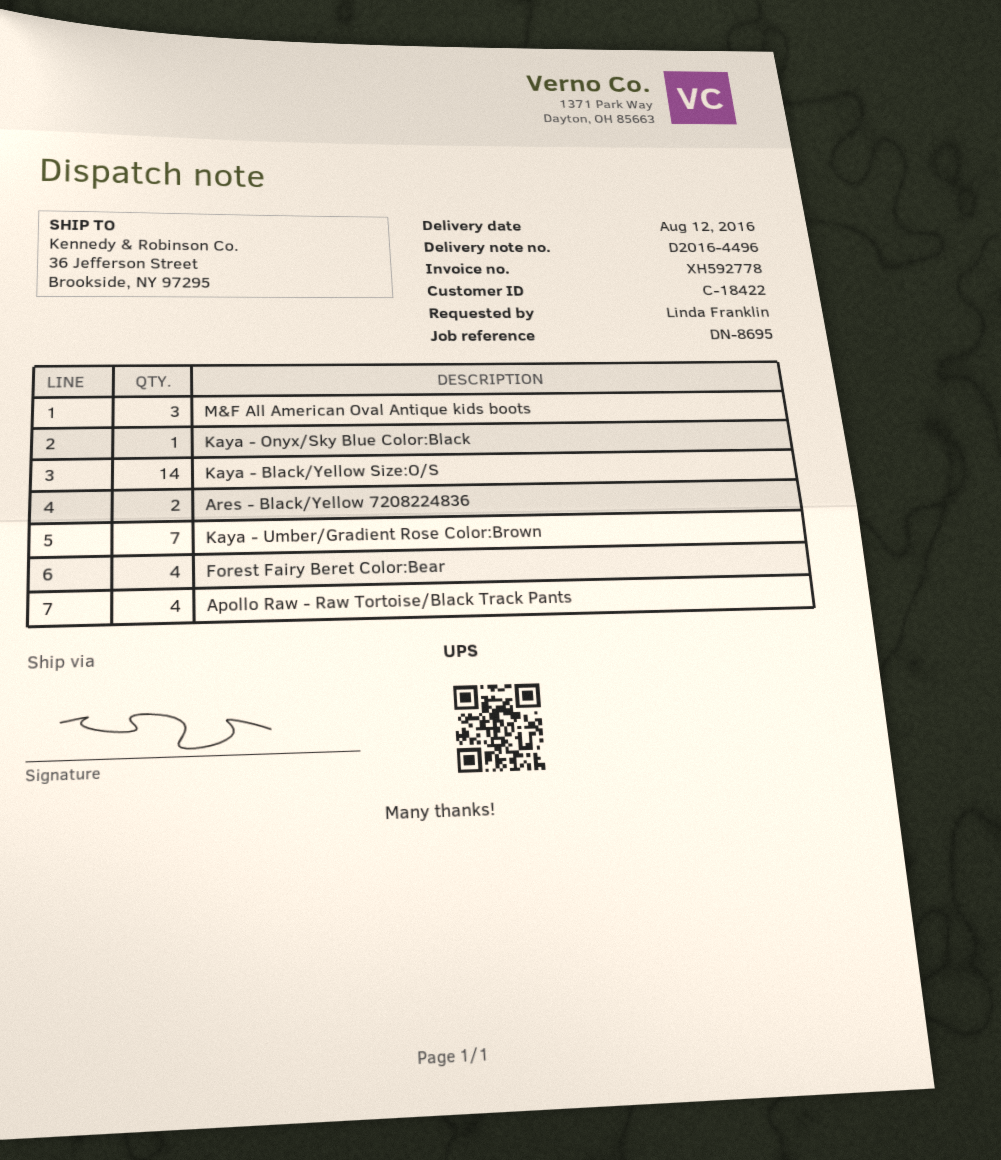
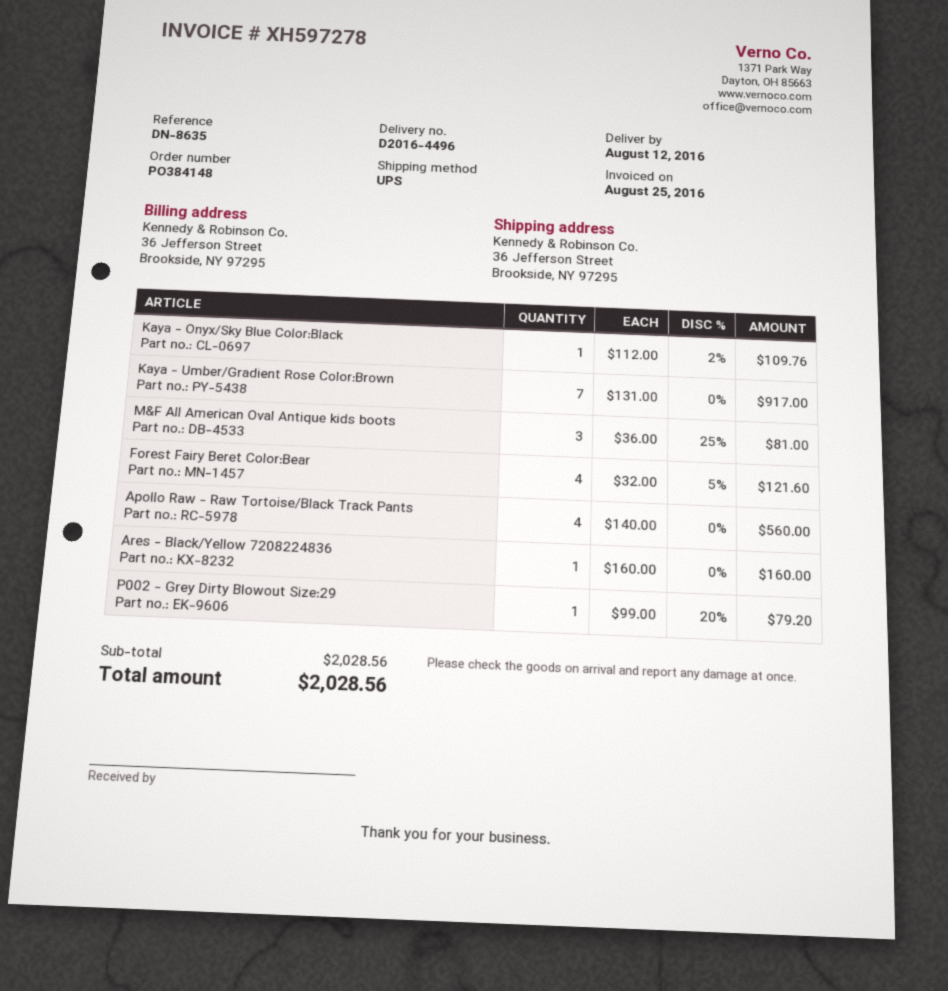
invoice number: XH592778 -> XH597278
reference: DN-8695 -> DN-8635
Kaya - Black/Yellow Size:O/S: 14 -> none
Ares - Black/Yellow 7208224836: 2 -> 1
P002 - Grey Dirty Blowout Size:29: none -> 1

